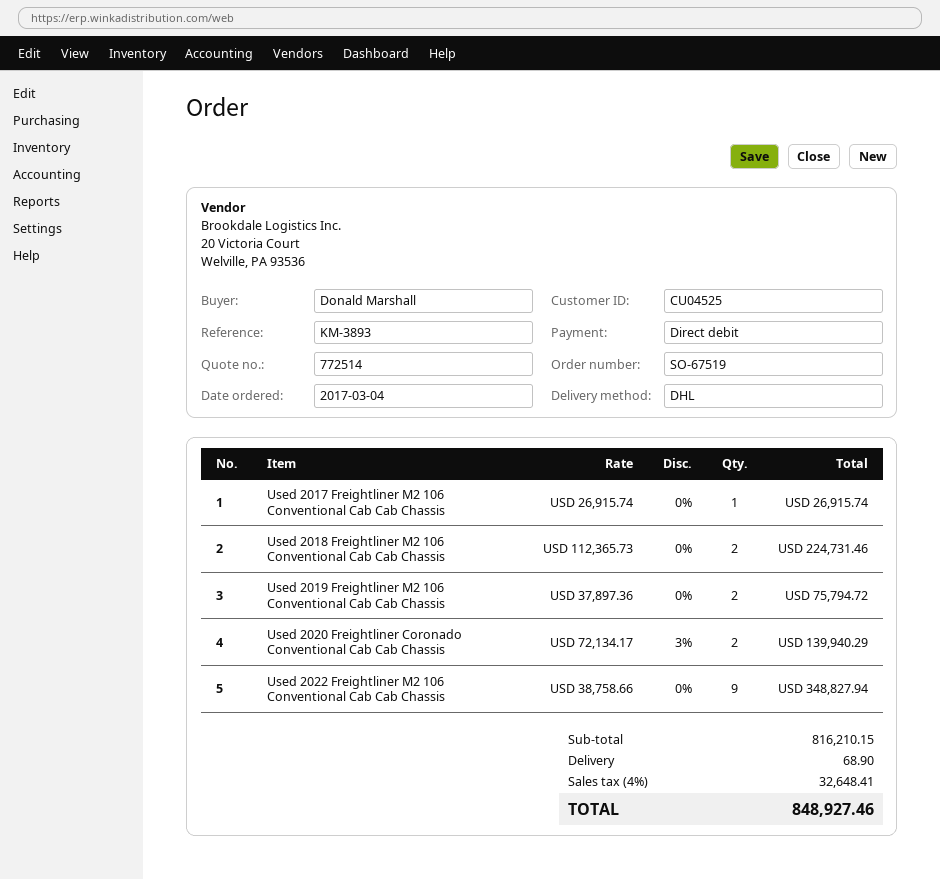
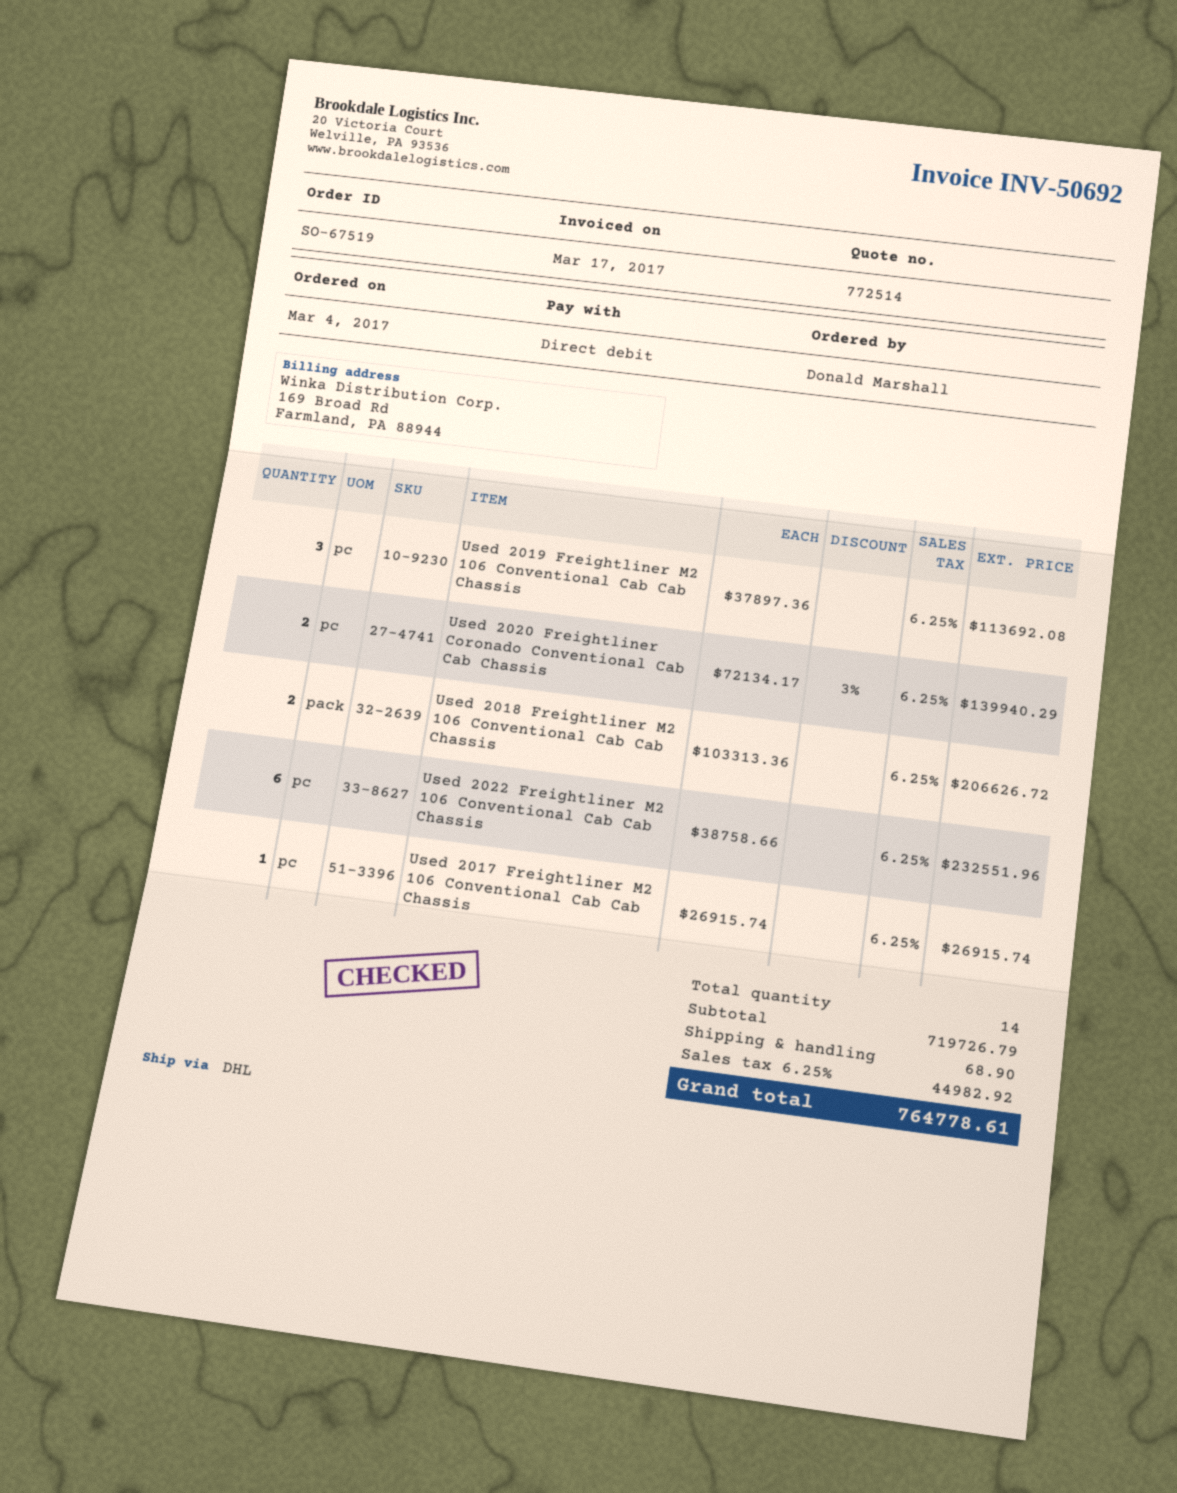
Used 2018 Freightliner M2 106 Conventional Cab Cab Chassis: 2 x 112365.73 = 224731.46 -> 2 x 103313.36 = 206626.72
Used 2019 Freightliner M2 106 Conventional Cab Cab Chassis: 2 x 37897.36 = 75794.72 -> 3 x 37897.36 = 113692.08
Used 2022 Freightliner M2 106 Conventional Cab Cab Chassis: 9 x 38758.66 = 348827.94 -> 6 x 38758.66 = 232551.96
subtotal: 816210.15 -> 719726.79
tax: 4% = 32648.41 -> 6.25% = 44982.92
total: 848927.46 -> 764778.61

